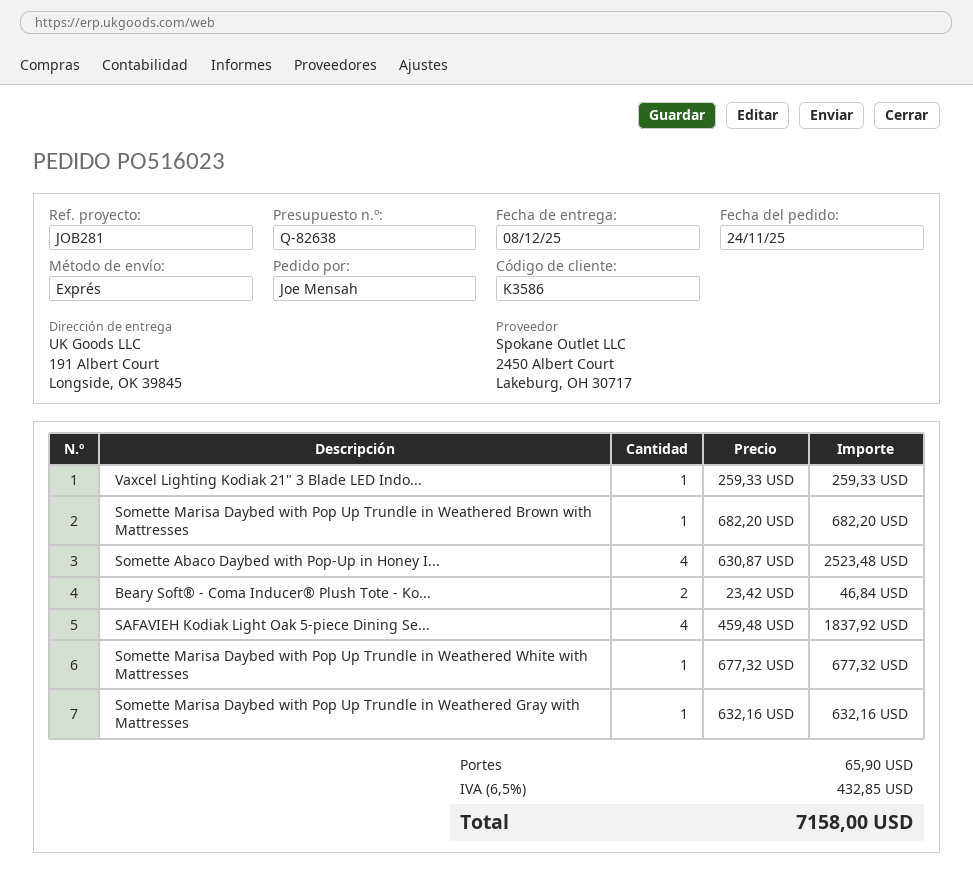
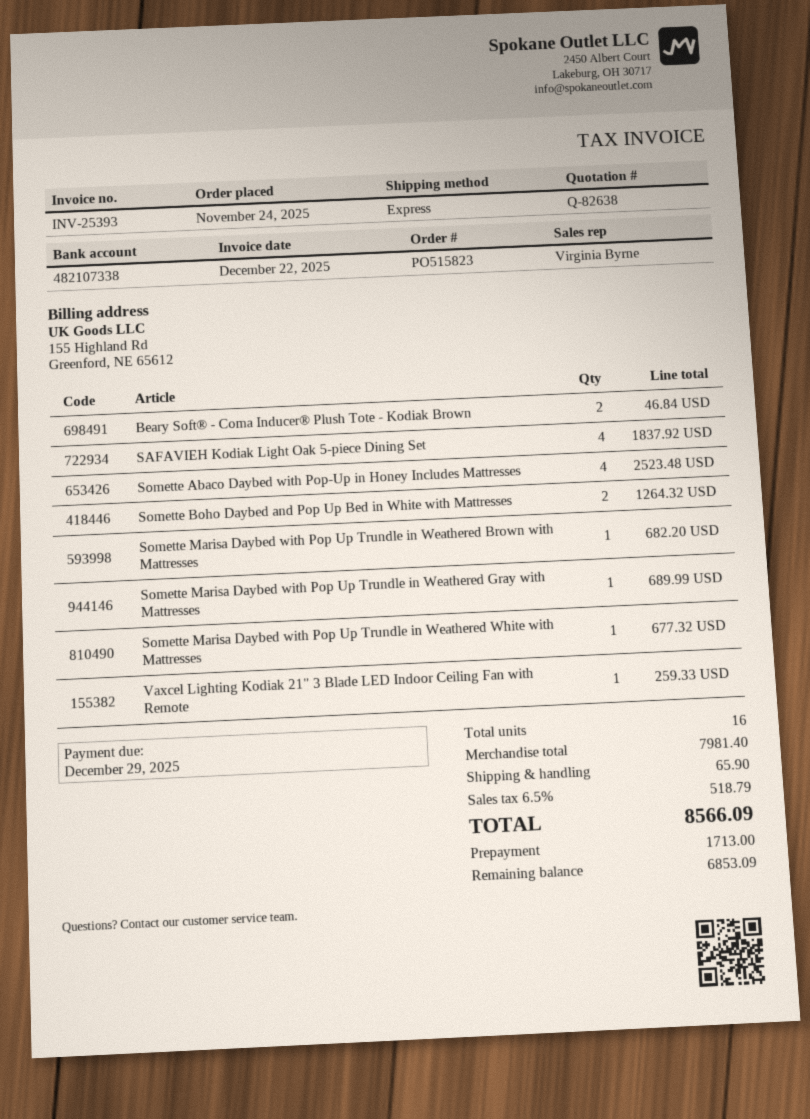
order number: PO516023 -> PO515823
Somette Marisa Daybed with Pop Up Trundle in Weathered Gray with Mattresses: 1 for 632.16 -> 1 for 689.99
Somette Boho Daybed and Pop Up Bed in White with Mattresses: none -> 2 for 1264.32
tax: 6.5% = 432.85 -> 6.5% = 518.79
total: 7158.00 -> 8566.09

